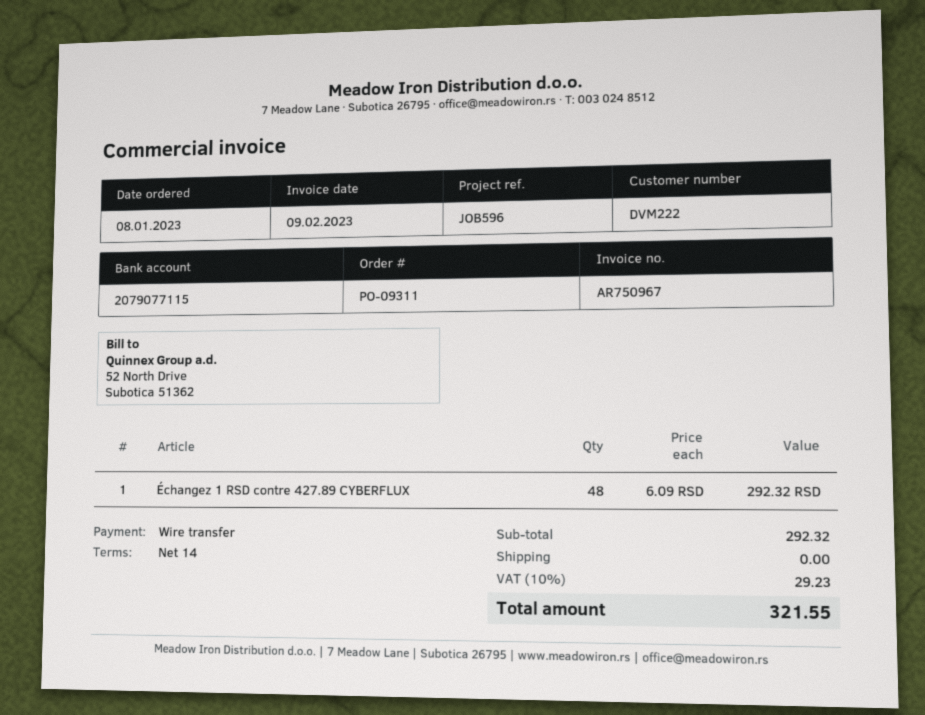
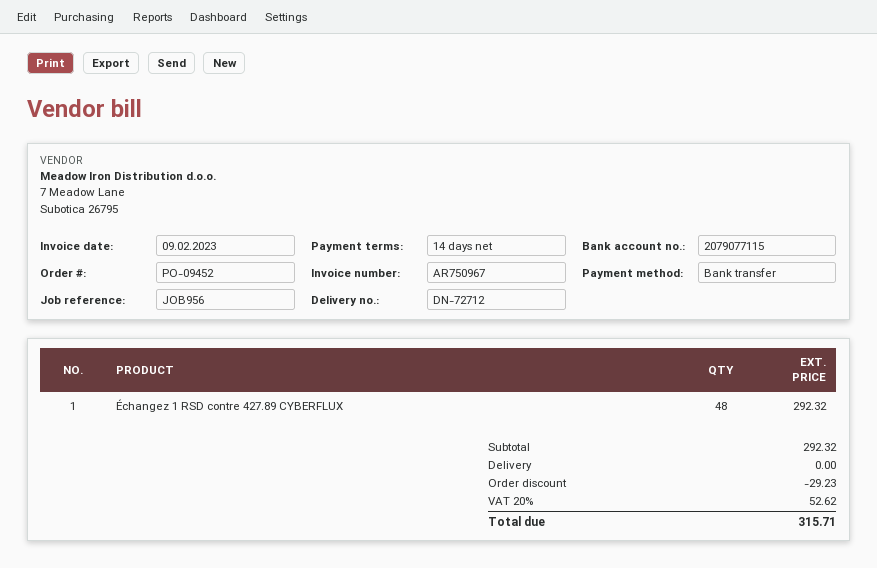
order number: PO-09311 -> PO-09452
reference: JOB596 -> JOB956
discount: none -> 29.23
tax: 10% = 29.23 -> 20% = 52.62
total: 321.55 -> 315.71

